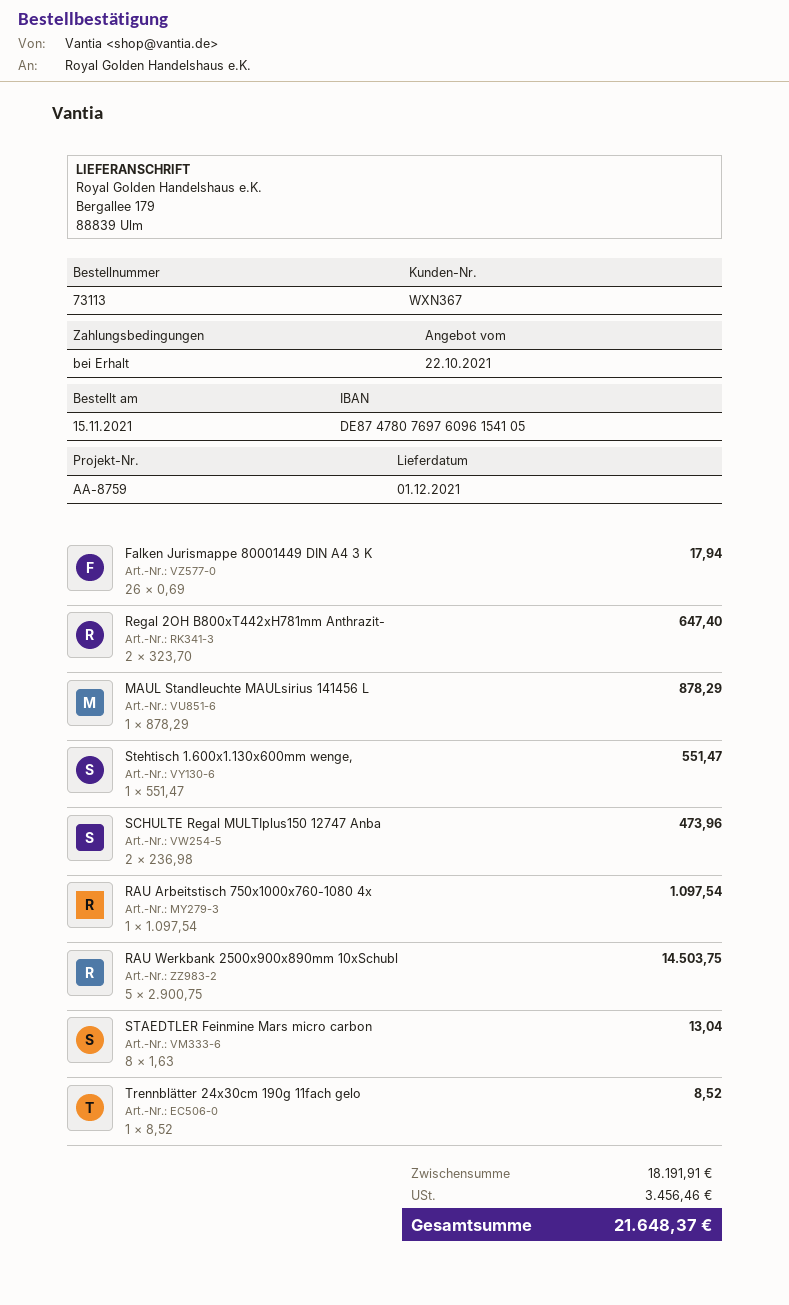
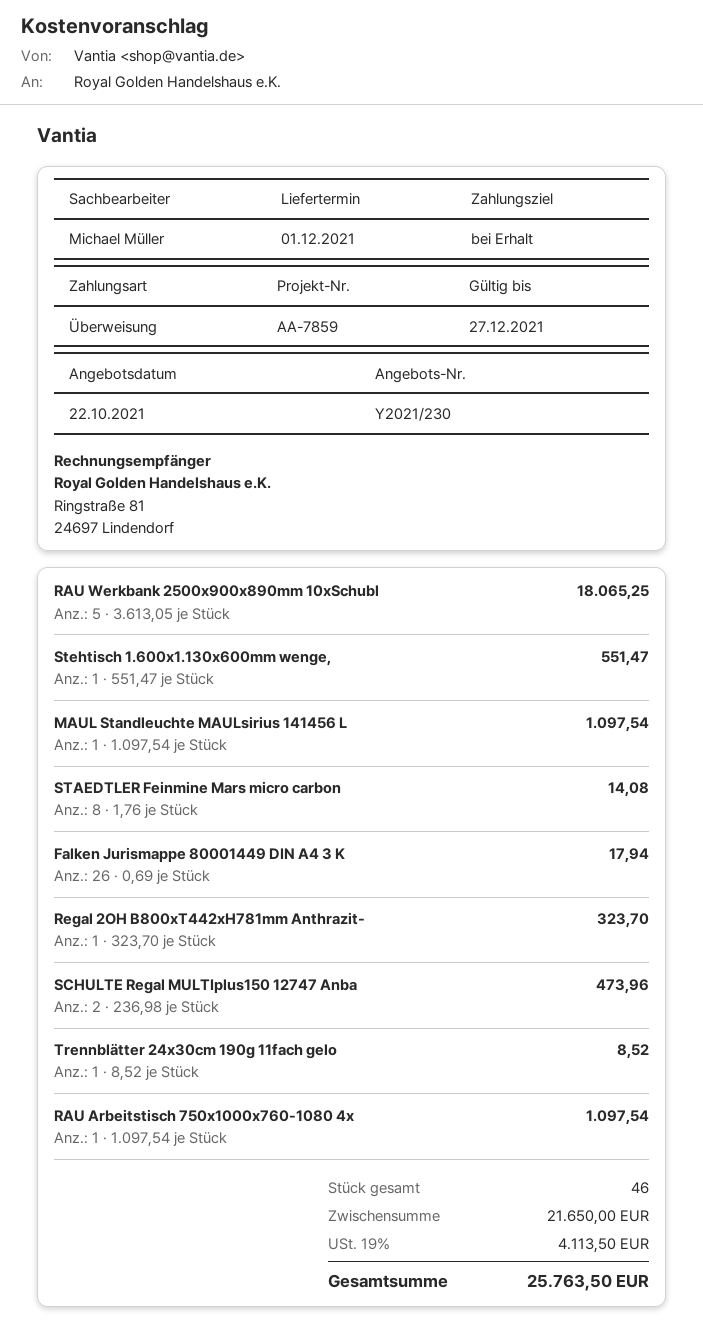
reference: AA-8759 -> AA-7859
Regal 2OH B800xT442xH781mm Anthrazit-: 2 x 323.70 = 647.40 -> 1 x 323.70 = 323.70
MAUL Standleuchte MAULsirius 141456 L: 1 x 878.29 = 878.29 -> 1 x 1097.54 = 1097.54
RAU Werkbank 2500x900x890mm 10xSchubl: 5 x 2900.75 = 14503.75 -> 5 x 3613.05 = 18065.25
STAEDTLER Feinmine Mars micro carbon: 8 x 1.63 = 13.04 -> 8 x 1.76 = 14.08
subtotal: 18191.91 -> 21650.00
tax: 3456.46 -> 4113.50
total: 21648.37 -> 25763.50

